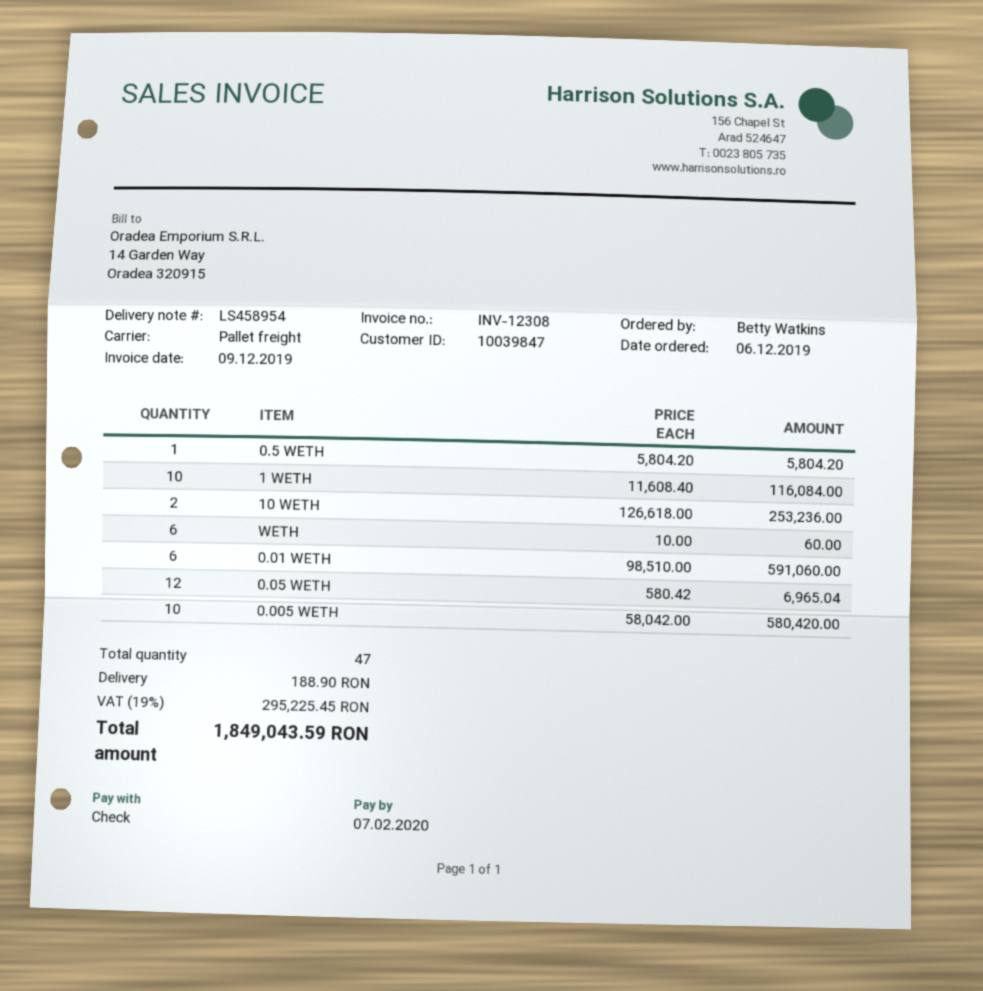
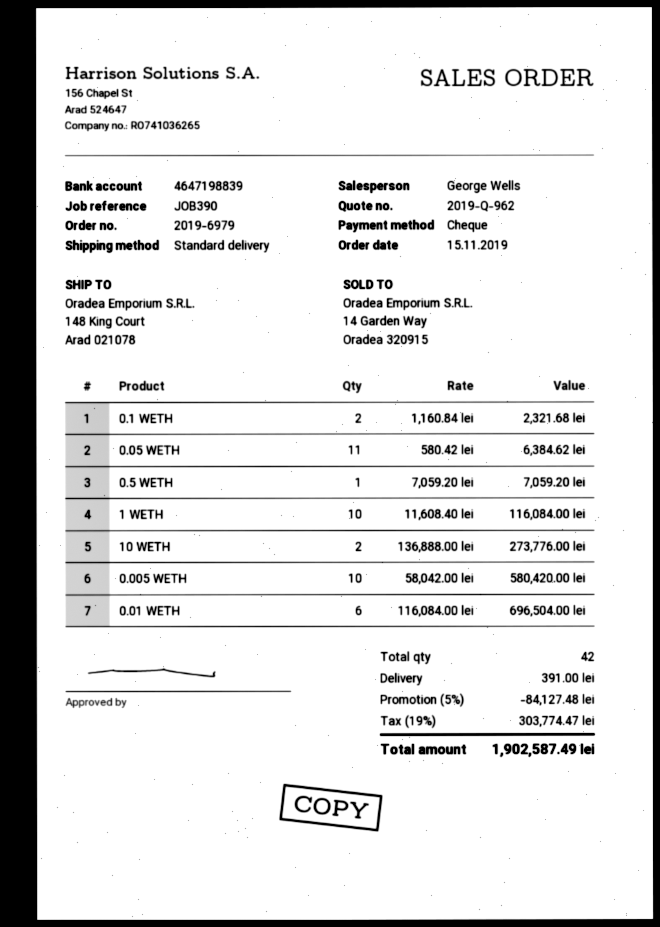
order date: 2019-12-06 -> 2019-11-15
shipping method: pallet freight -> standard
0.5 WETH: 1 x 5804.20 = 5804.20 -> 1 x 7059.20 = 7059.20
10 WETH: 2 x 126618.00 = 253236.00 -> 2 x 136888.00 = 273776.00
WETH: 6 x 10.00 = 60.00 -> none
0.01 WETH: 6 x 98510.00 = 591060.00 -> 6 x 116084.00 = 696504.00
0.05 WETH: 12 x 580.42 = 6965.04 -> 11 x 580.42 = 6384.62
0.1 WETH: none -> 2 x 1160.84 = 2321.68
total quantity: 47 -> 42
discount: none -> 5% = 84127.48
shipping: 188.90 -> 391.00
tax: 19% = 295225.45 -> 19% = 303774.47
total: 1849043.59 -> 1902587.49

